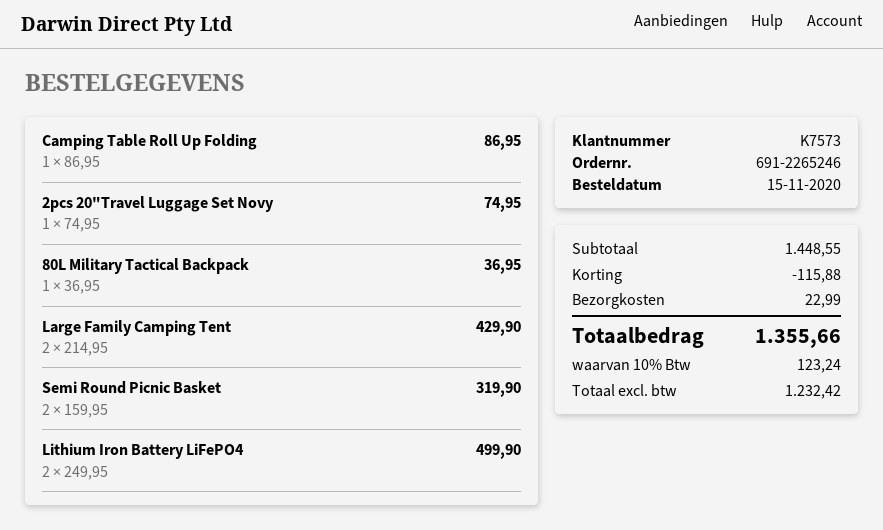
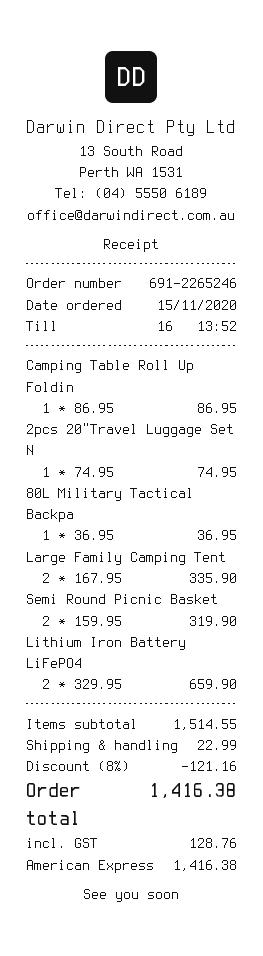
Large Family Camping Tent: 2 x 214.95 = 429.90 -> 2 x 167.95 = 335.90
Lithium Iron Battery LiFePO4: 2 x 249.95 = 499.90 -> 2 x 329.95 = 659.90
subtotal: 1448.55 -> 1514.55
discount: 115.88 -> 121.16
tax: 123.24 -> 128.76
total: 1355.66 -> 1416.38

